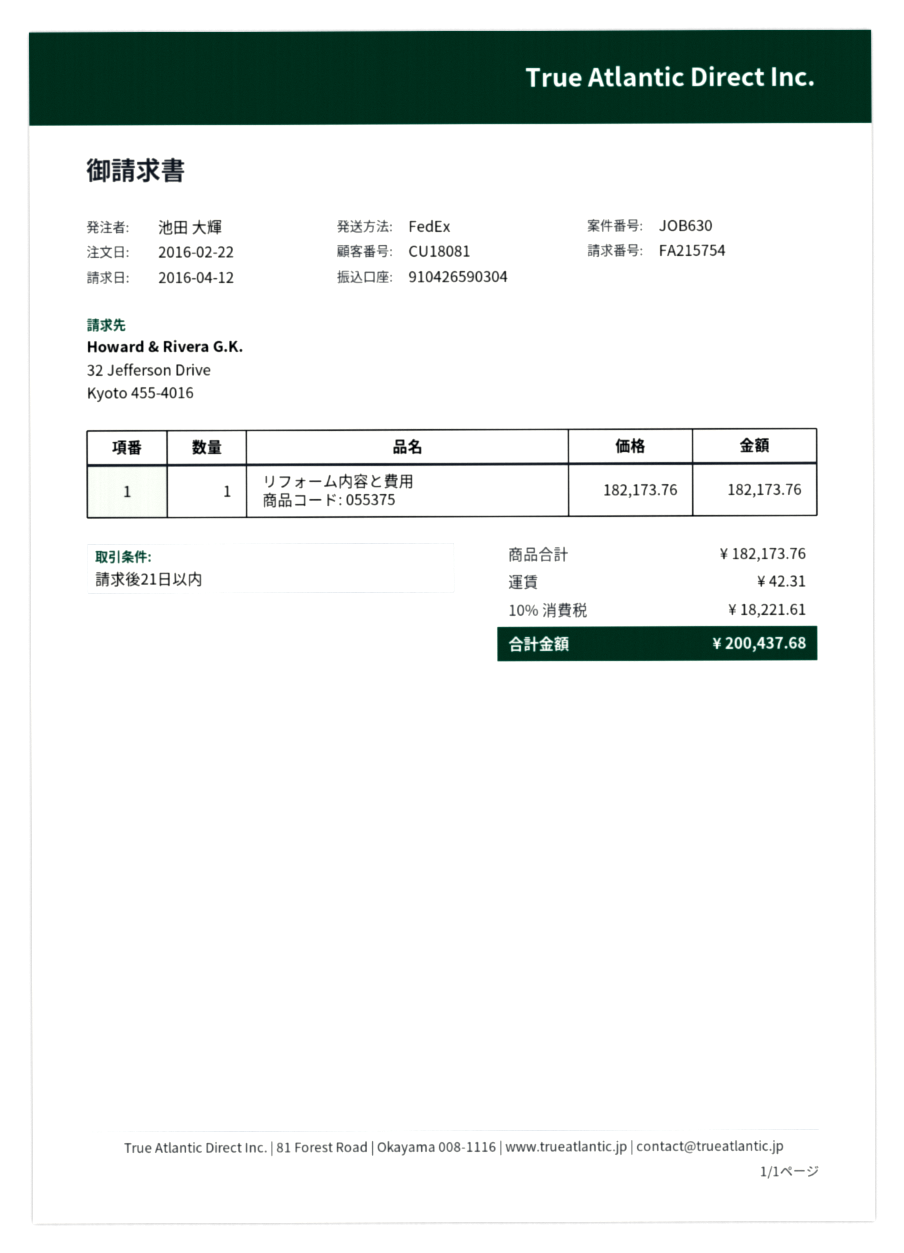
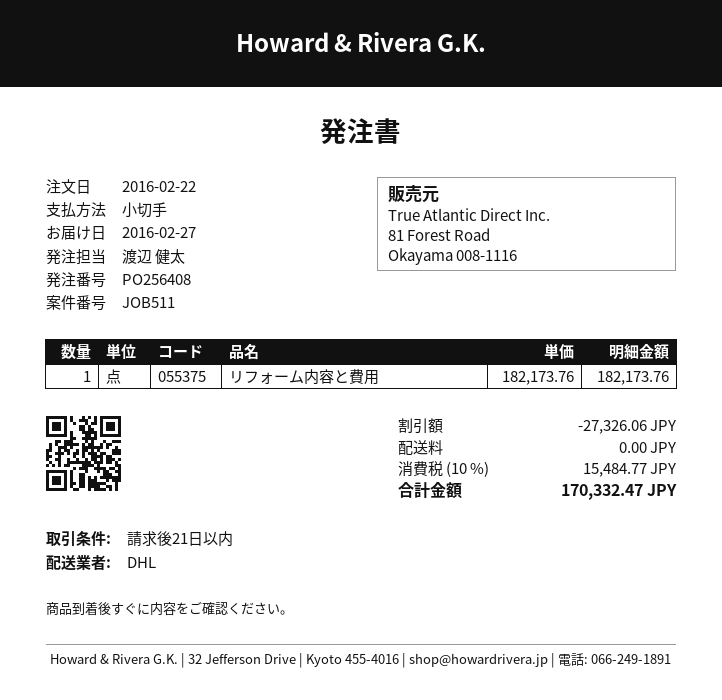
reference: JOB630 -> JOB511
ordered by: 池田 大輝 -> 渡辺 健太
shipping method: FedEx -> DHL
discount: none -> 27326.06
shipping: 42.31 -> 0.00
tax: 10% = 18221.61 -> 10% = 15484.77
total: 200437.68 -> 170332.47

